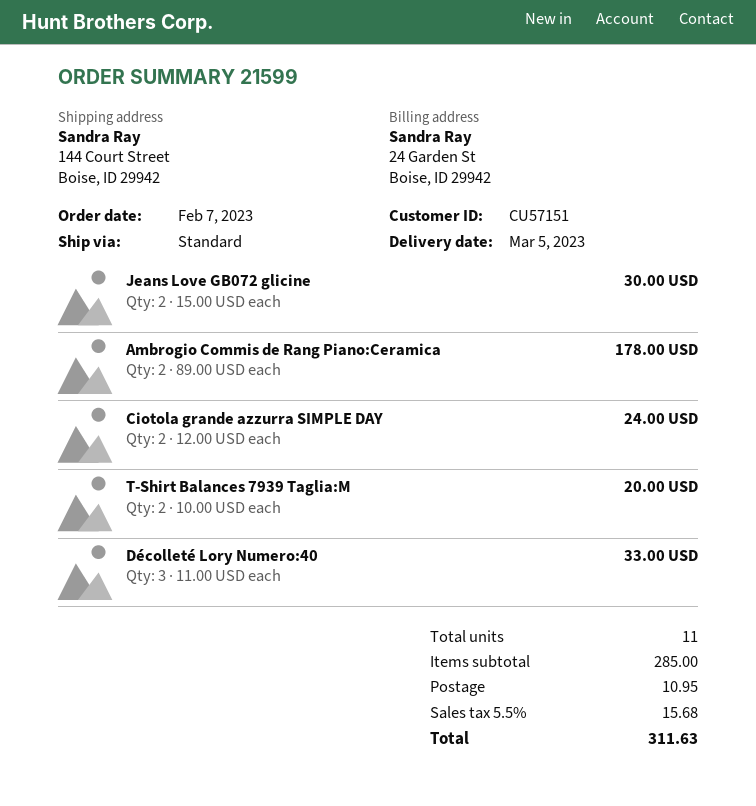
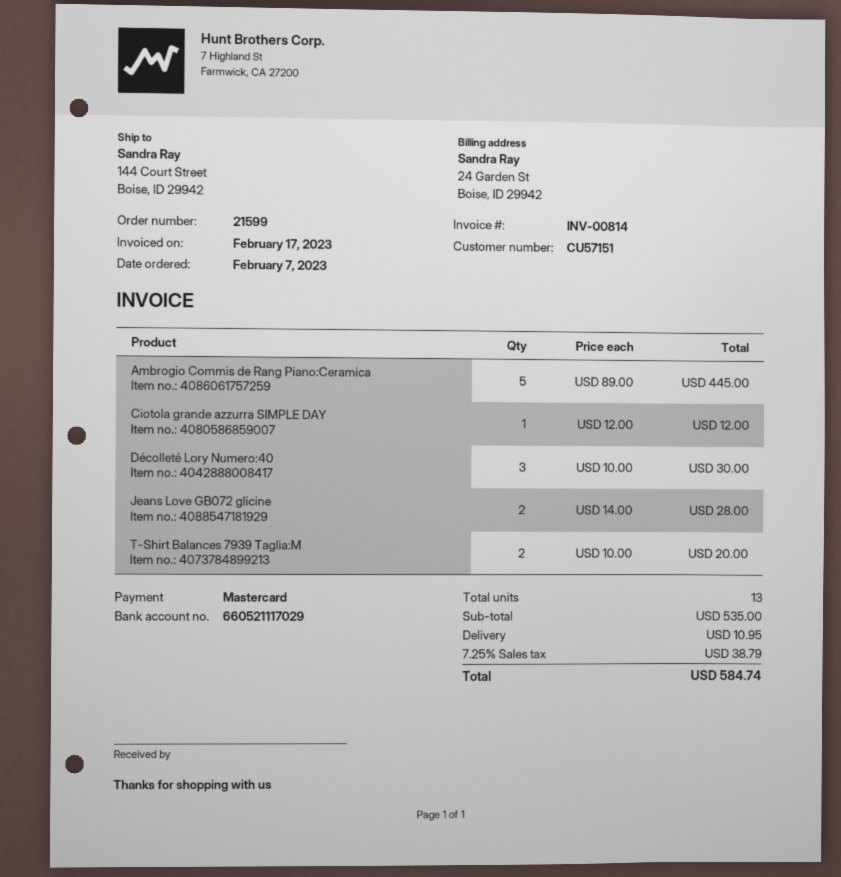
Jeans Love GB072 glicine: 2 x 15.00 = 30.00 -> 2 x 14.00 = 28.00
Ambrogio Commis de Rang Piano:Ceramica: 2 x 89.00 = 178.00 -> 5 x 89.00 = 445.00
Ciotola grande azzurra SIMPLE DAY: 2 x 12.00 = 24.00 -> 1 x 12.00 = 12.00
Décolleté Lory Numero:40: 3 x 11.00 = 33.00 -> 3 x 10.00 = 30.00
total quantity: 11 -> 13
subtotal: 285.00 -> 535.00
tax: 5.5% = 15.68 -> 7.25% = 38.79
total: 311.63 -> 584.74

